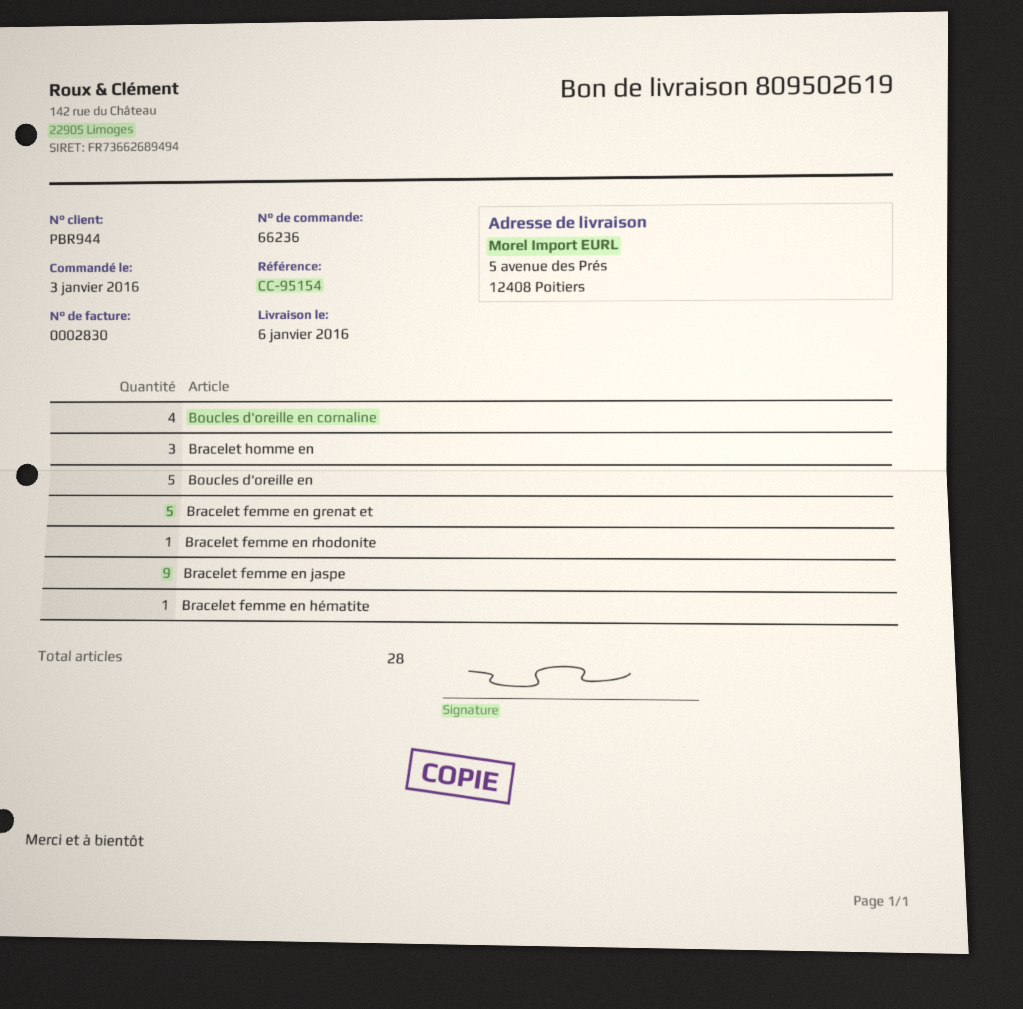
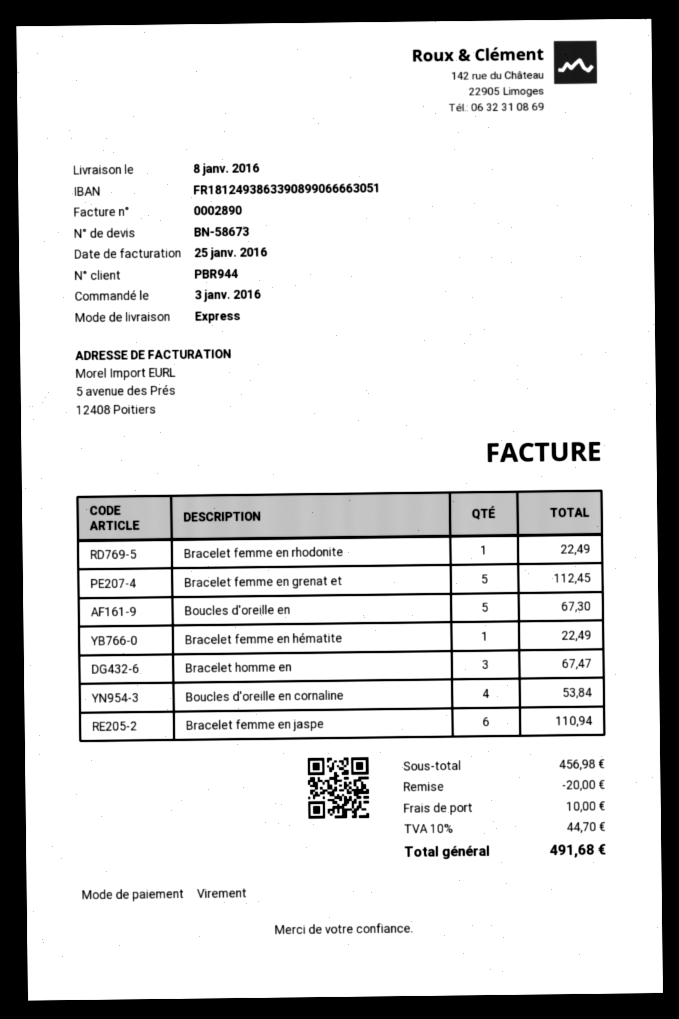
delivery date: 2016-01-06 -> 2016-01-08
invoice number: 0002830 -> 0002890
Bracelet femme en jaspe: 9 -> 6

